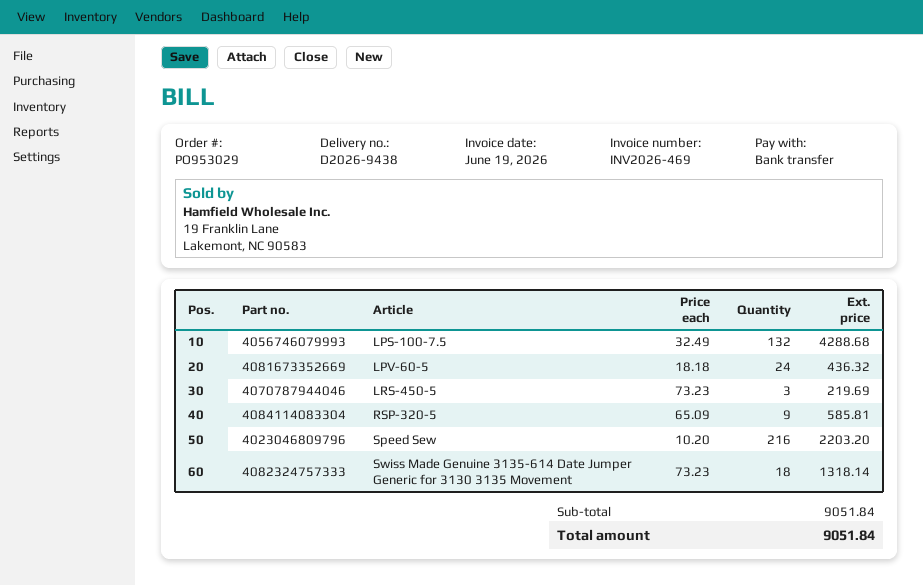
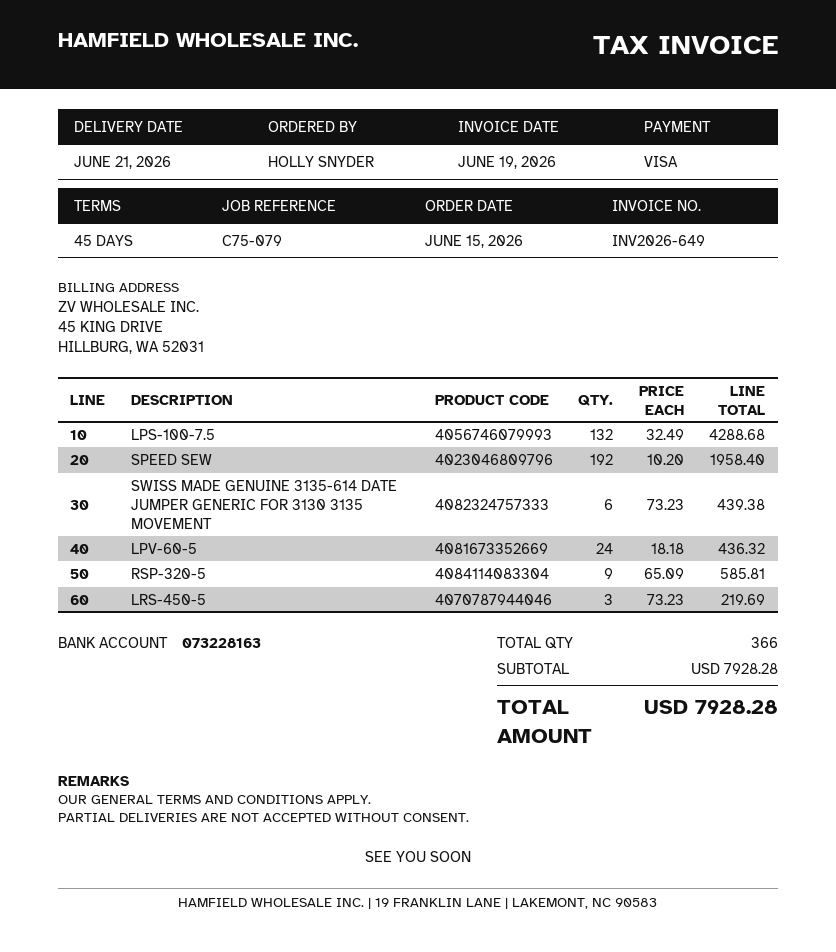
invoice number: INV2026-469 -> INV2026-649
payment method: bank transfer -> Visa
Speed Sew: 216 x 10.20 = 2203.20 -> 192 x 10.20 = 1958.40
Swiss Made Genuine 3135-614 Date Jumper Generic for 3130 3135 Movement: 18 x 73.23 = 1318.14 -> 6 x 73.23 = 439.38
subtotal: 9051.84 -> 7928.28
total: 9051.84 -> 7928.28

